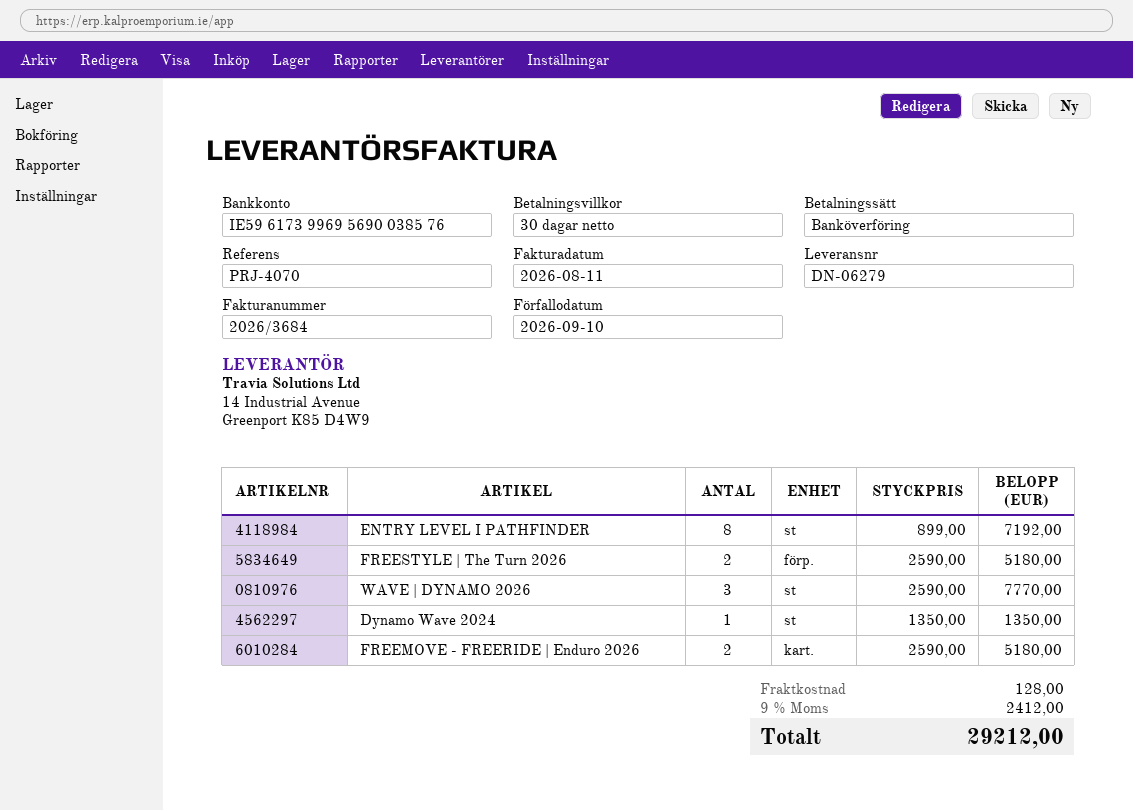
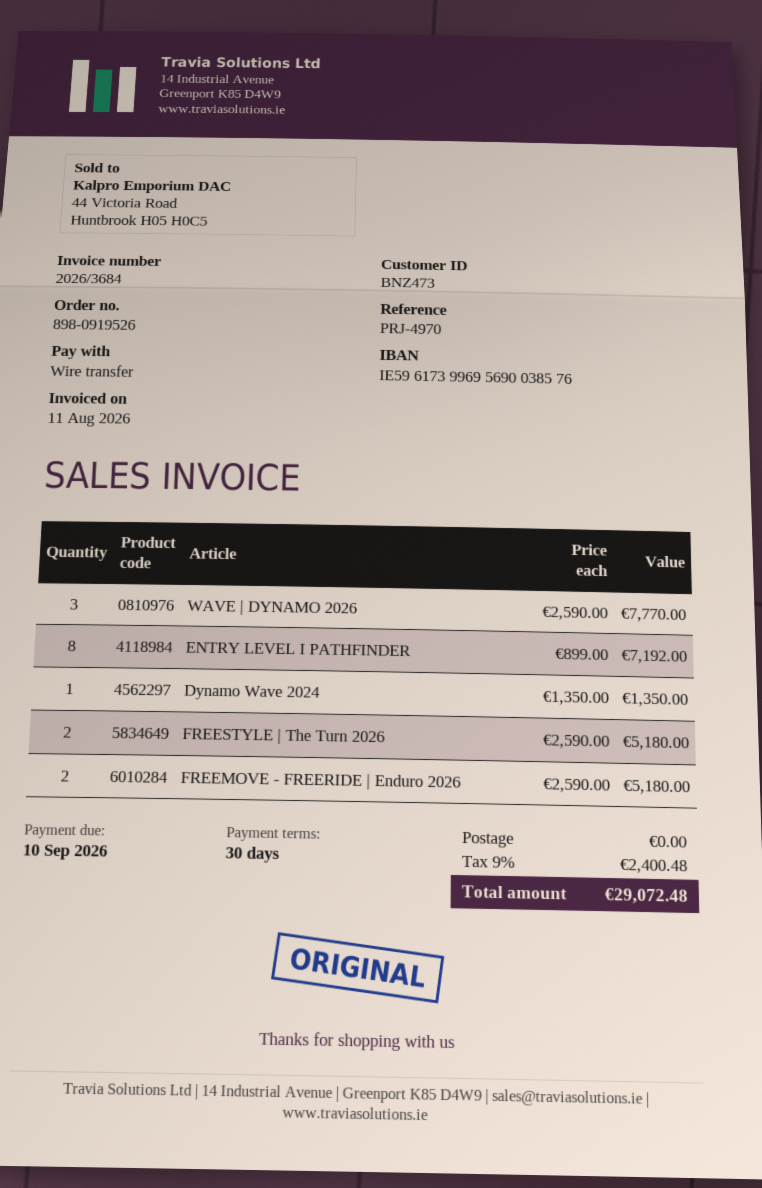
reference: PRJ-4070 -> PRJ-4970
shipping: 128.00 -> 0.00
tax: 9% = 2412.00 -> 9% = 2400.48
total: 29212.00 -> 29072.48

